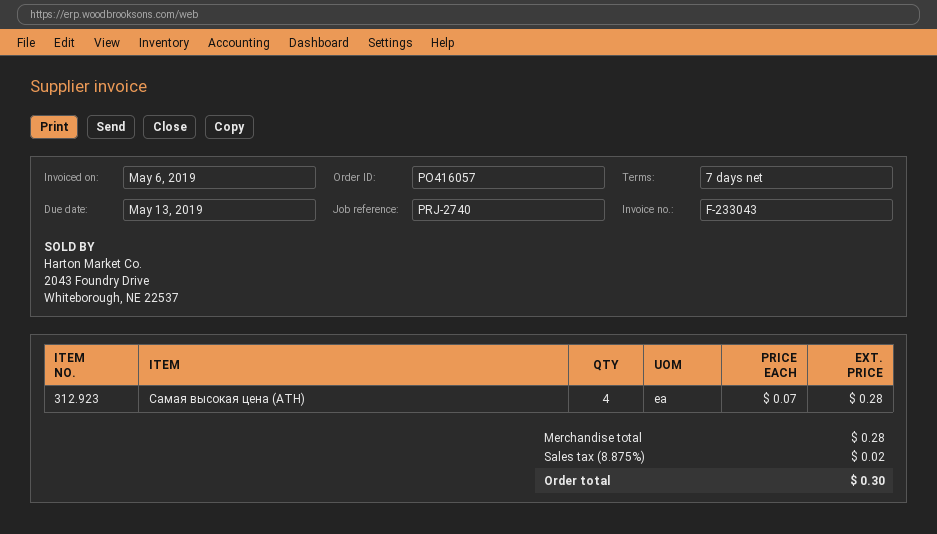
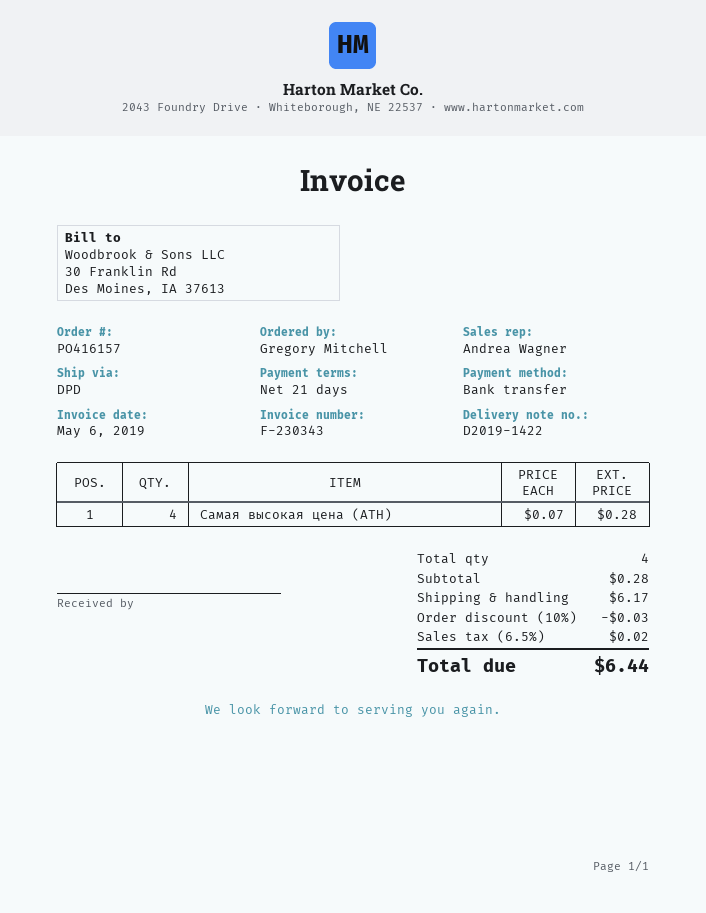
order number: PO416057 -> PO416157
invoice number: F-233043 -> F-230343
payment terms: 7 days -> 21 days
discount: none -> 10% = 0.03
shipping: none -> 6.17
tax: 8.875% = 0.02 -> 6.5% = 0.02
total: 0.30 -> 6.44

